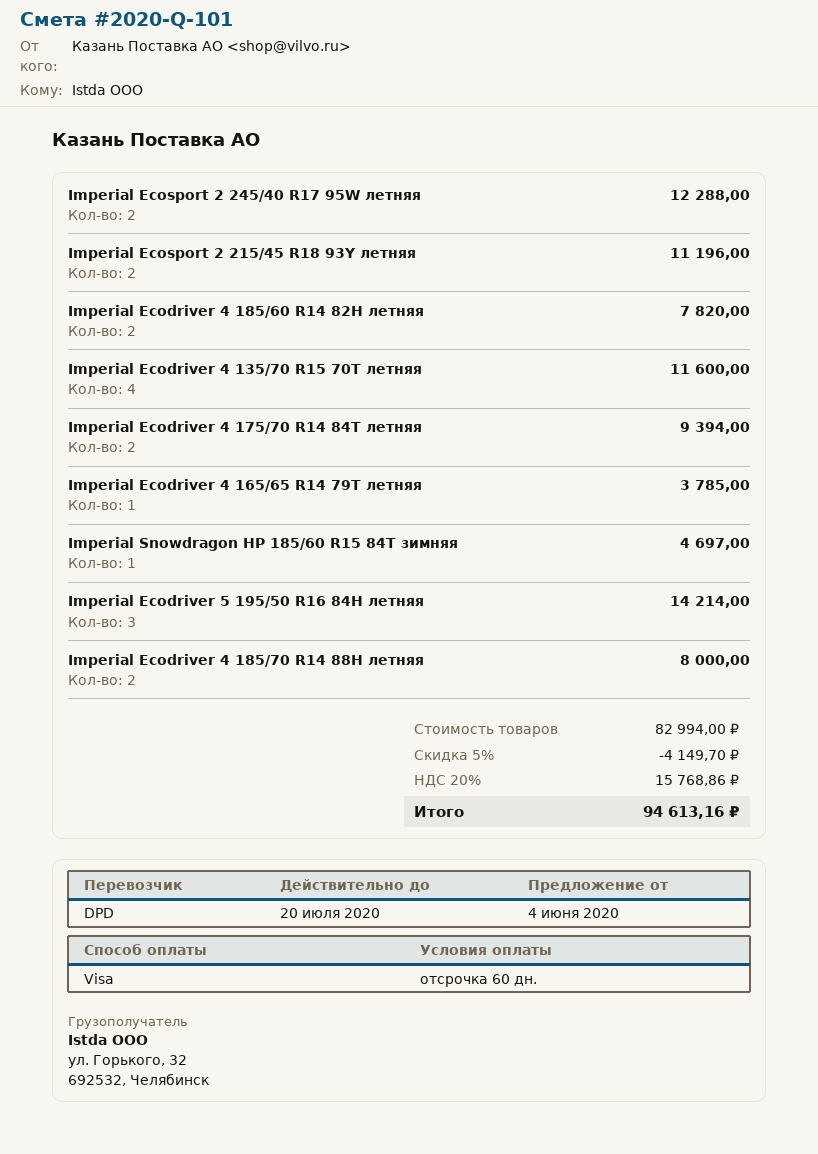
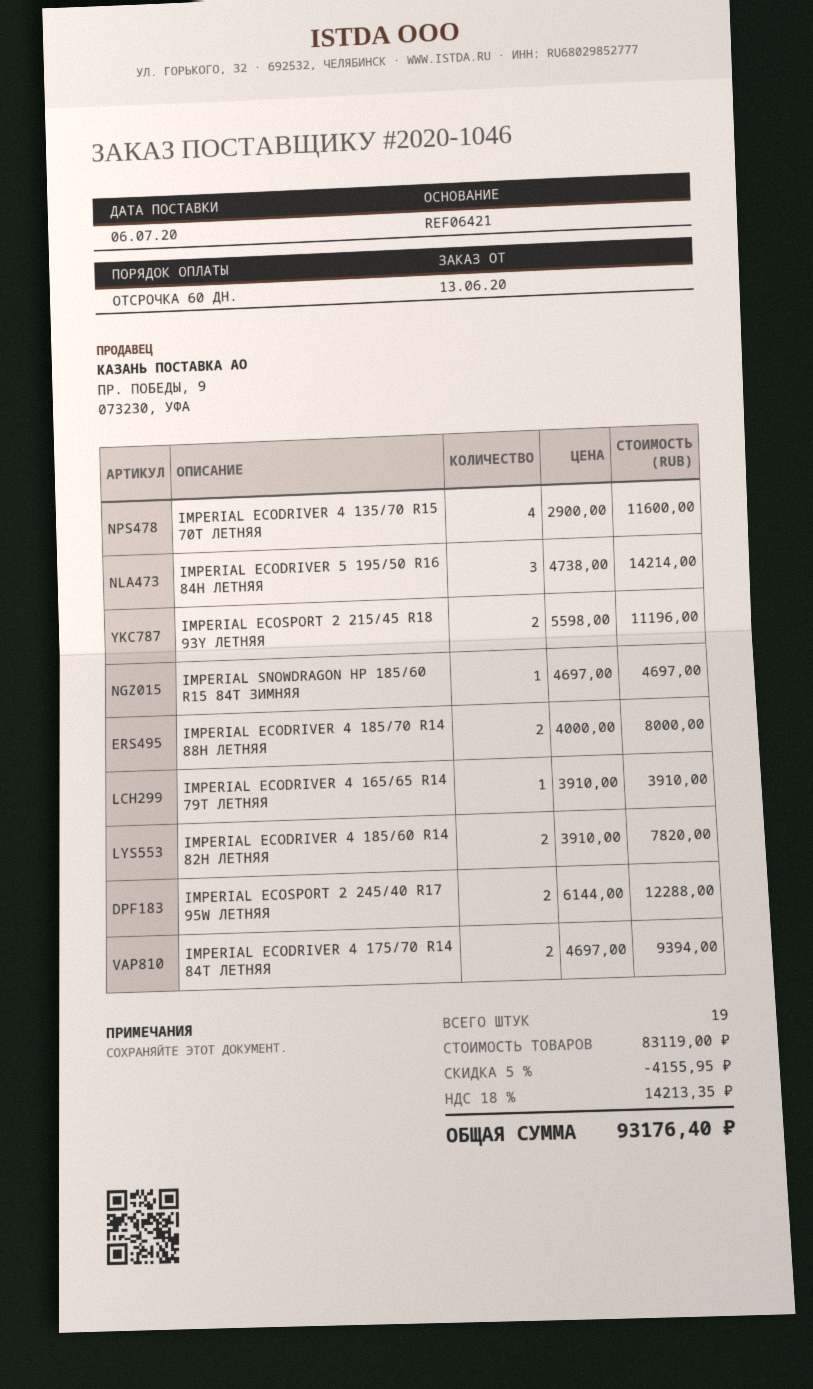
Imperial Ecodriver 4 165/65 R14 79T летняя: 1 for 3785.00 -> 1 for 3910.00
subtotal: 82994.00 -> 83119.00
discount: 5% = 4149.70 -> 5% = 4155.95
tax: 20% = 15768.86 -> 18% = 14213.35
total: 94613.16 -> 93176.40

